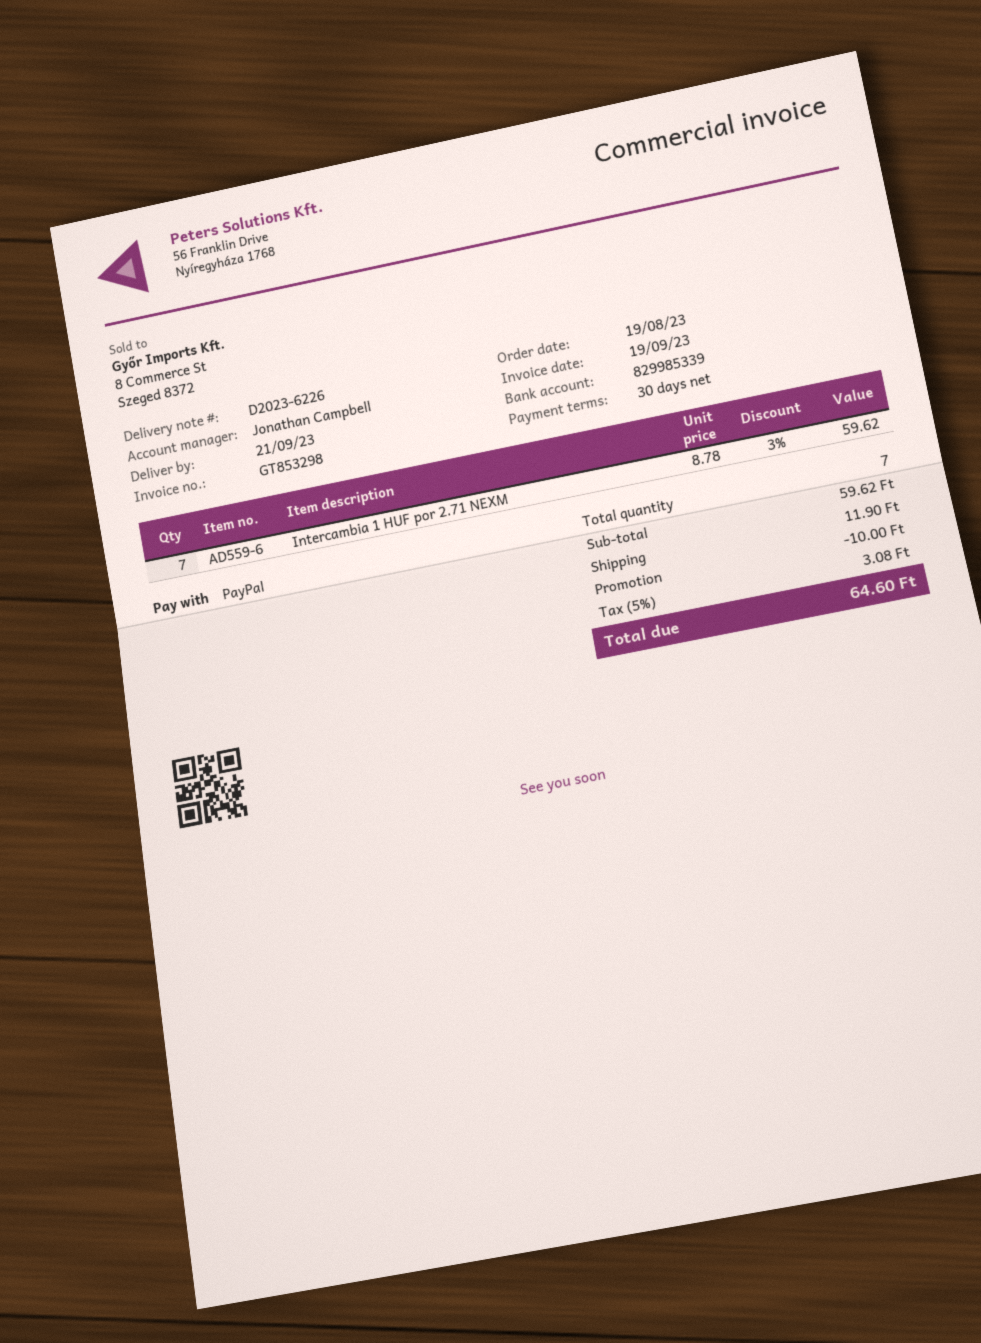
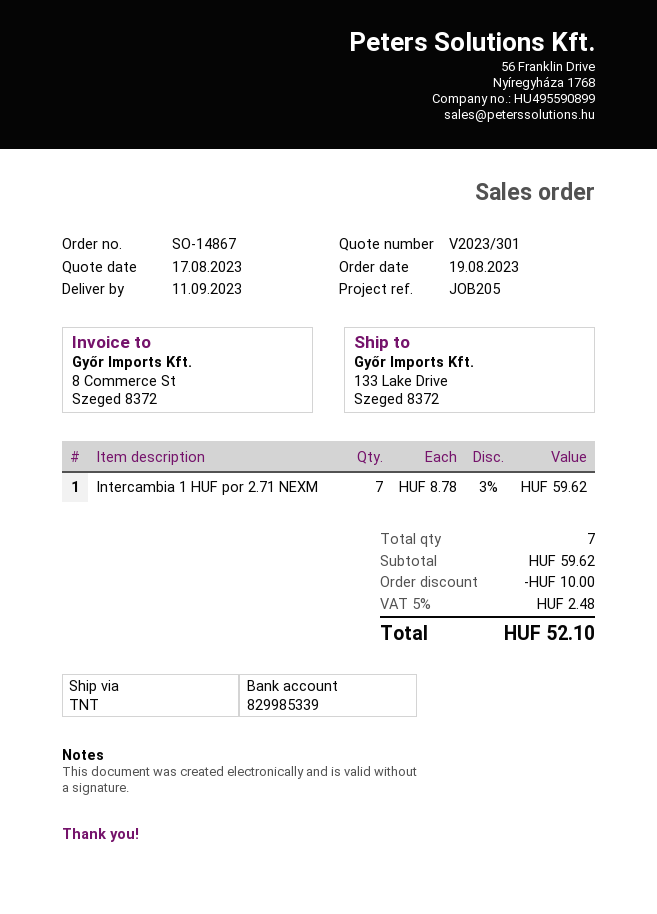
delivery date: 2023-09-21 -> 2023-09-11
shipping: 11.90 -> none
tax: 5% = 3.08 -> 5% = 2.48
total: 64.60 -> 52.10

